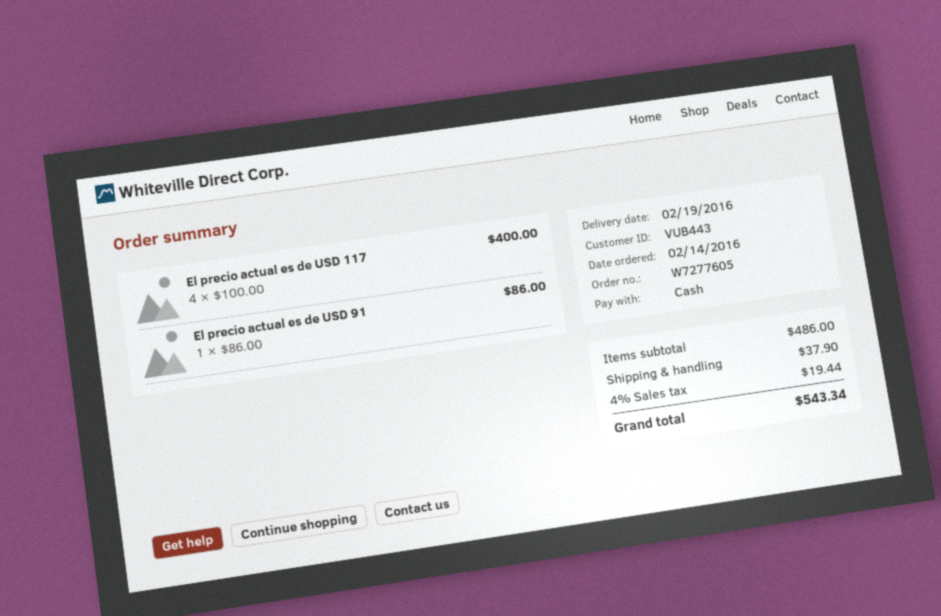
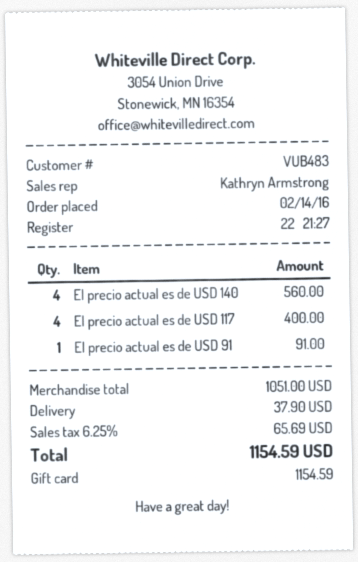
customer number: VUB443 -> VUB483
payment method: cash -> gift card
El precio actual es de USD 91: 1 for 86.00 -> 1 for 91.00
El precio actual es de USD 140: none -> 4 for 560.00
subtotal: 486.00 -> 1051.00
tax: 4% = 19.44 -> 6.25% = 65.69
total: 543.34 -> 1154.59

